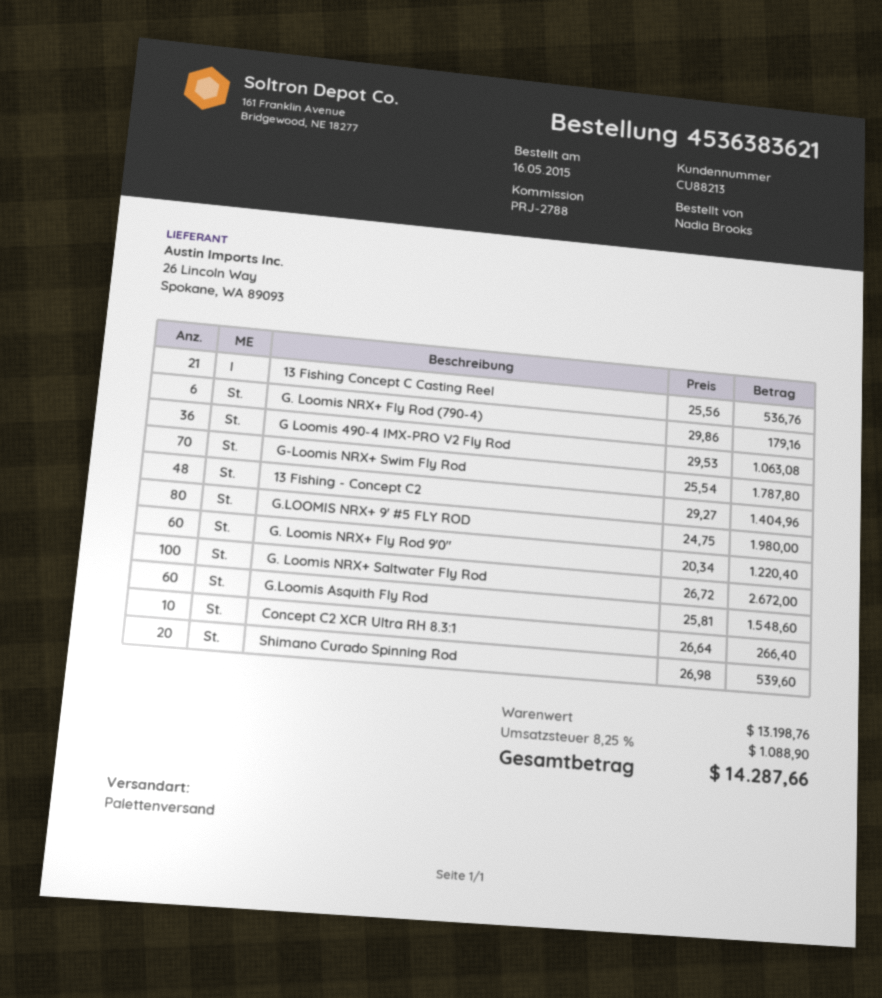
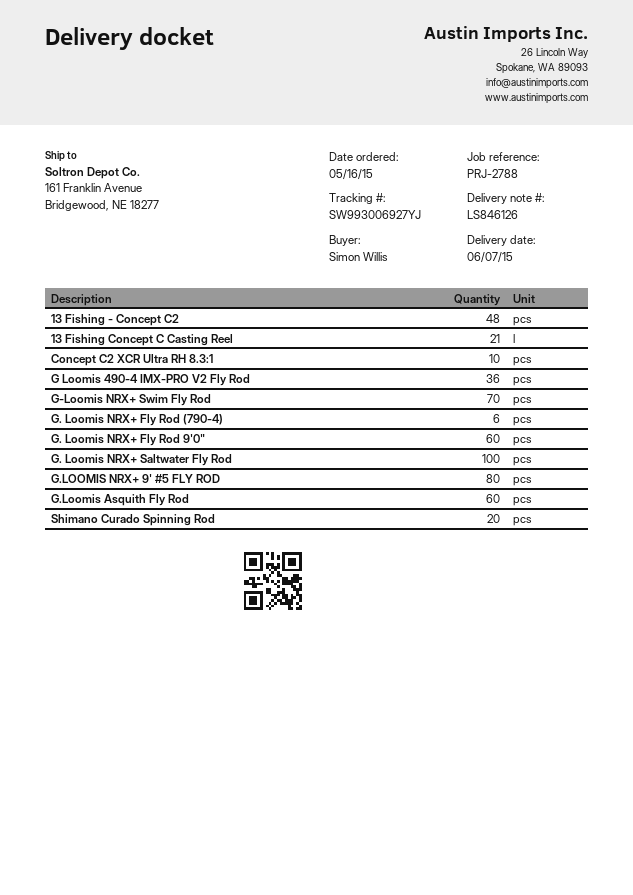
ordered by: Nadia Brooks -> Simon Willis

